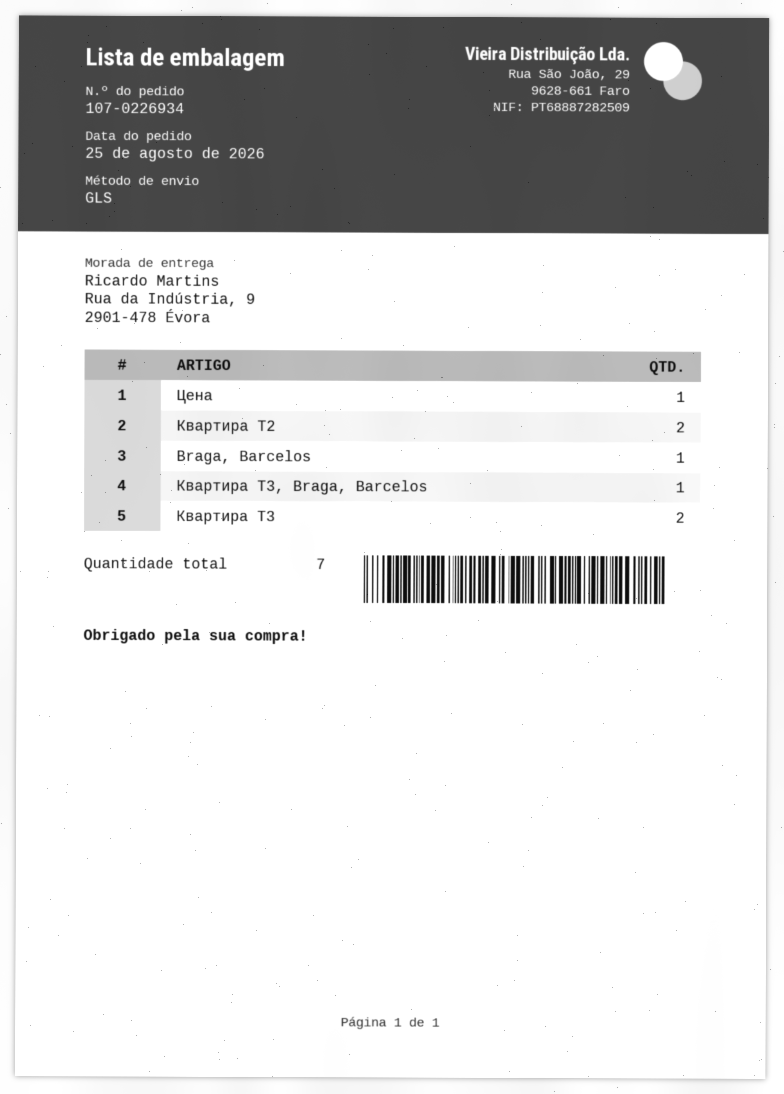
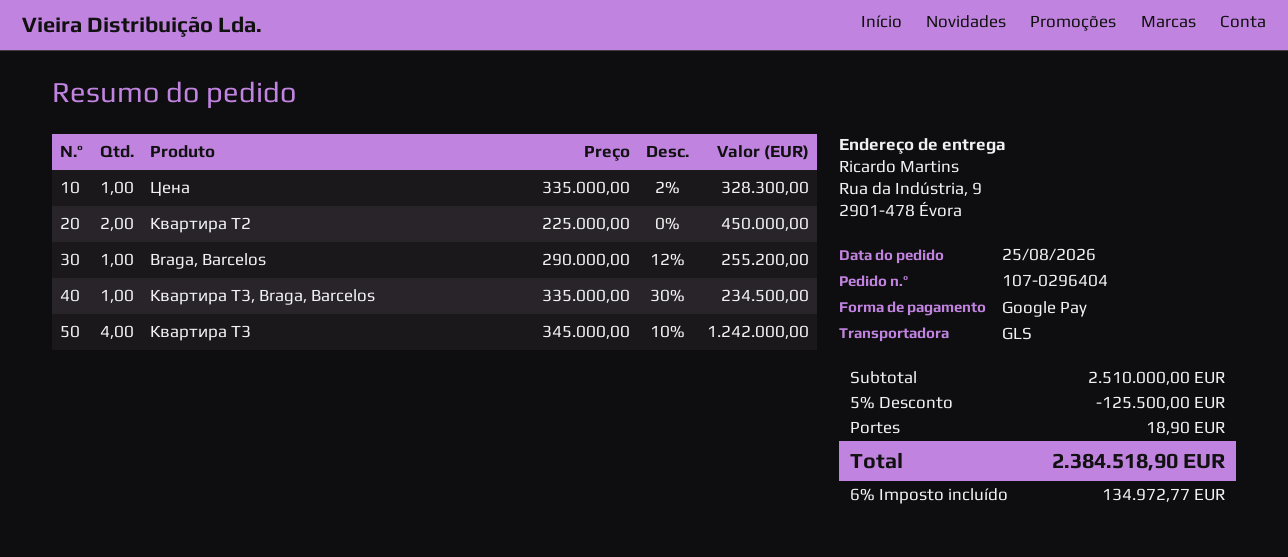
order number: 107-0226934 -> 107-0296404
Квартира T3: 2 -> 4

